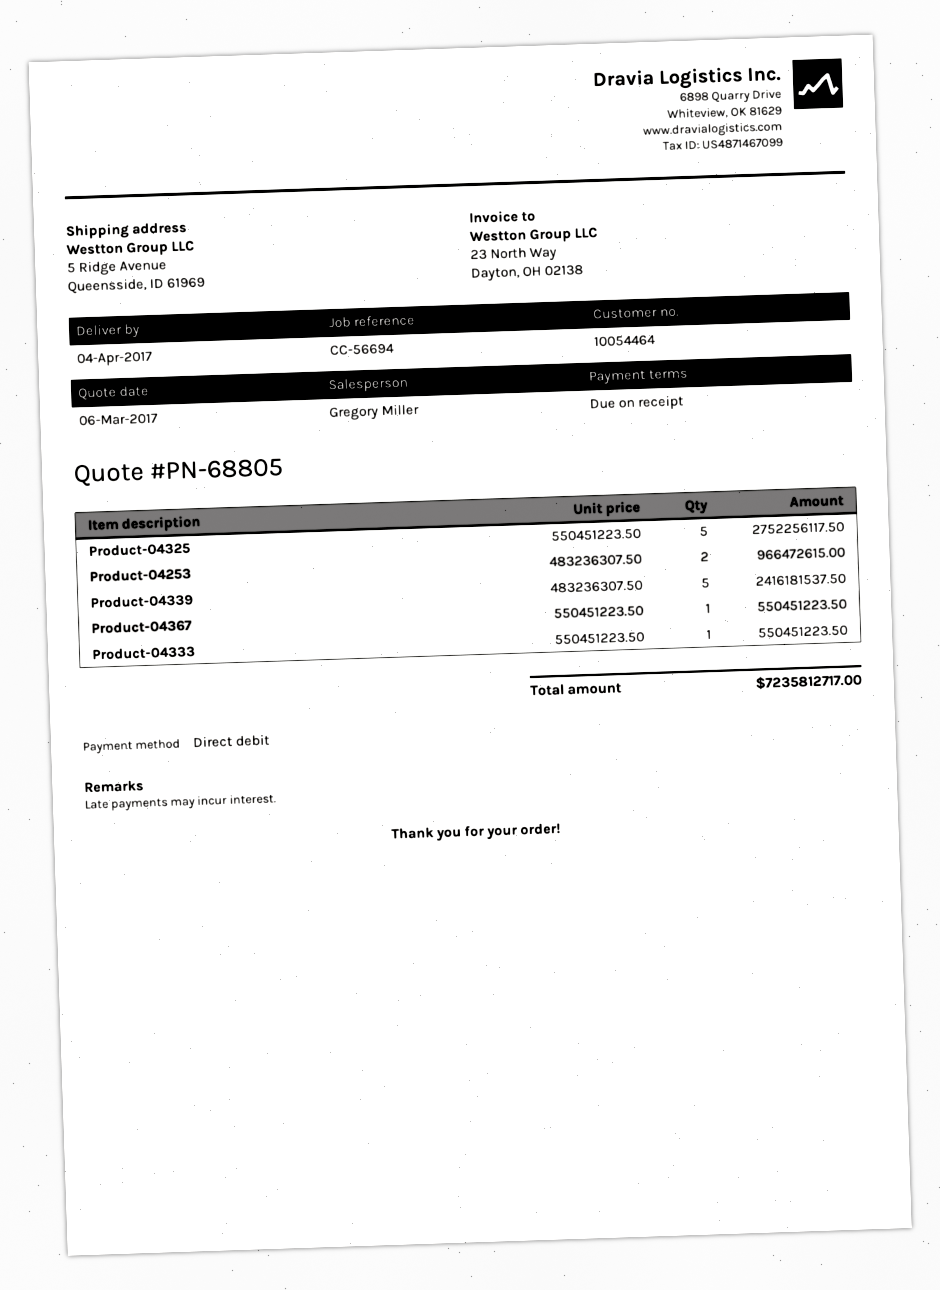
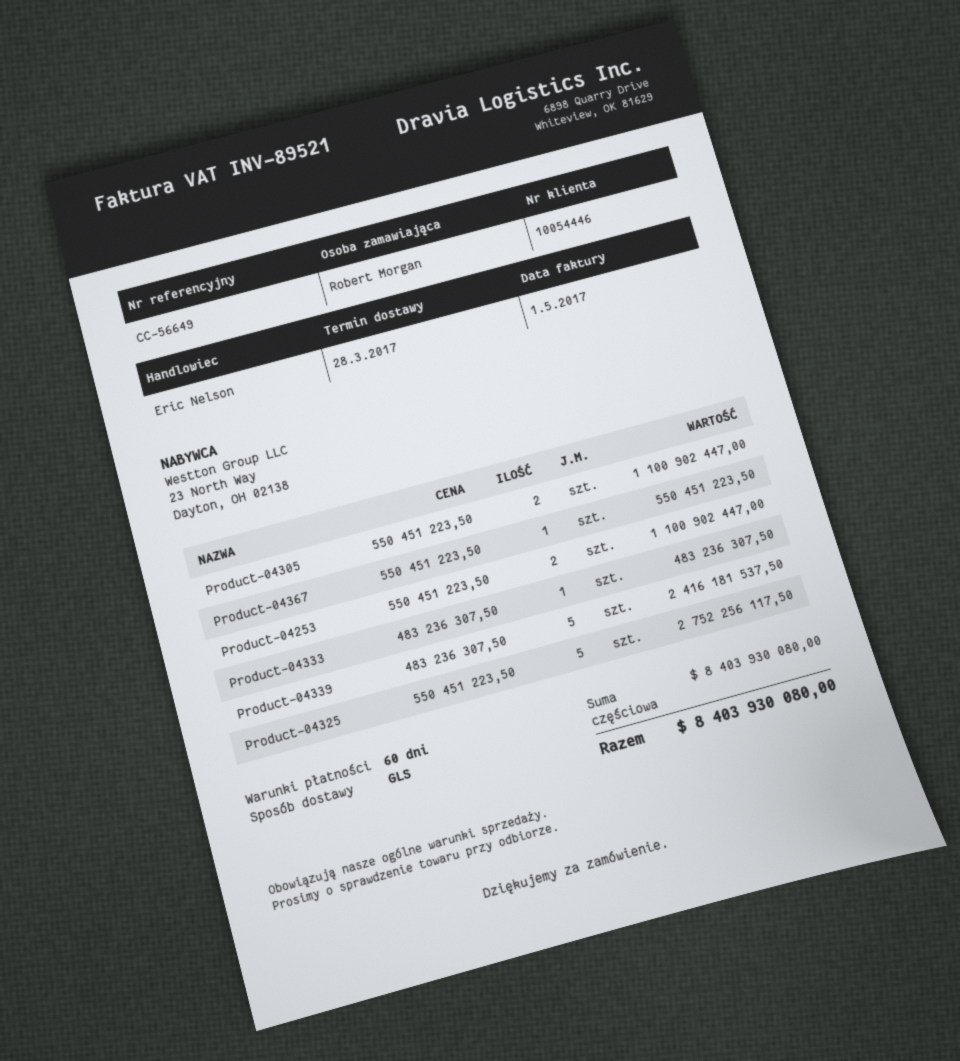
delivery date: 2017-04-04 -> 2017-03-28
payment terms: on receipt -> 60 days
customer number: 10054464 -> 10054446
reference: CC-56694 -> CC-56649
sales rep: Gregory Miller -> Eric Nelson
Product-04253: 2 x 483236307.50 = 966472615.00 -> 2 x 550451223.50 = 1100902447.00
Product-04333: 1 x 550451223.50 = 550451223.50 -> 1 x 483236307.50 = 483236307.50
Product-04305: none -> 2 x 550451223.50 = 1100902447.00
total: 7235812717.00 -> 8403930080.00

